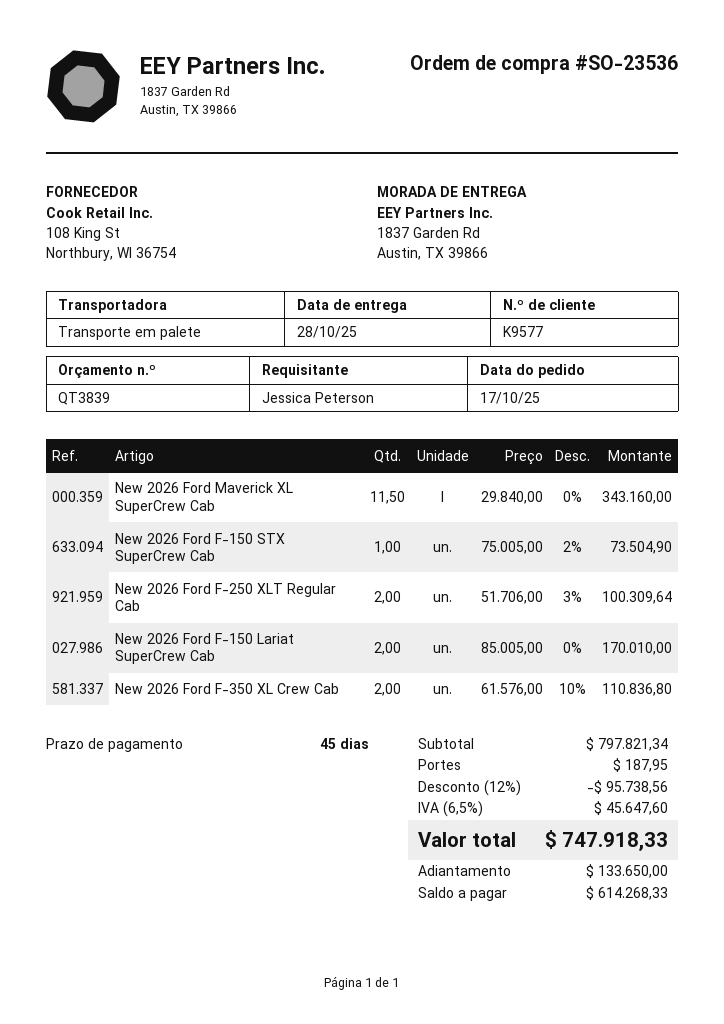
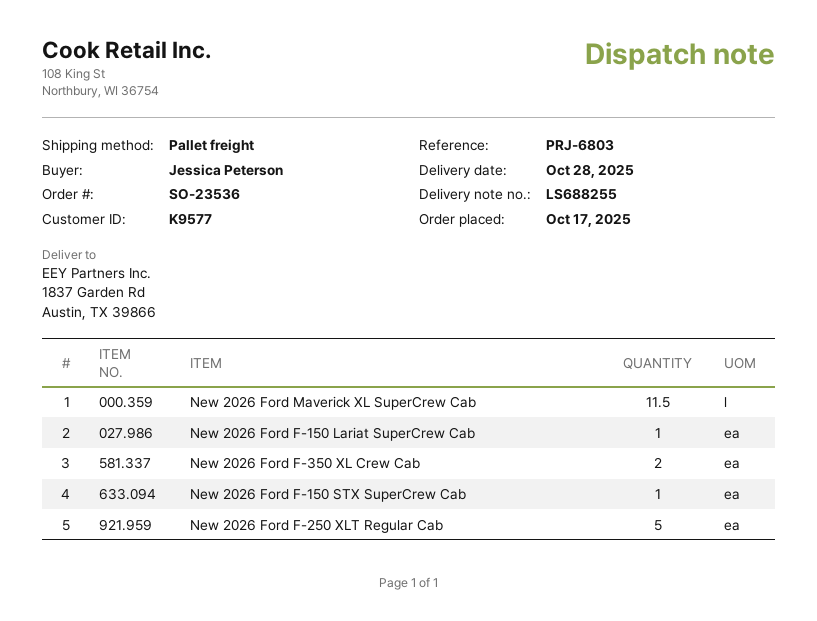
New 2026 Ford F-250 XLT Regular Cab: 2 -> 5
New 2026 Ford F-150 Lariat SuperCrew Cab: 2 -> 1

